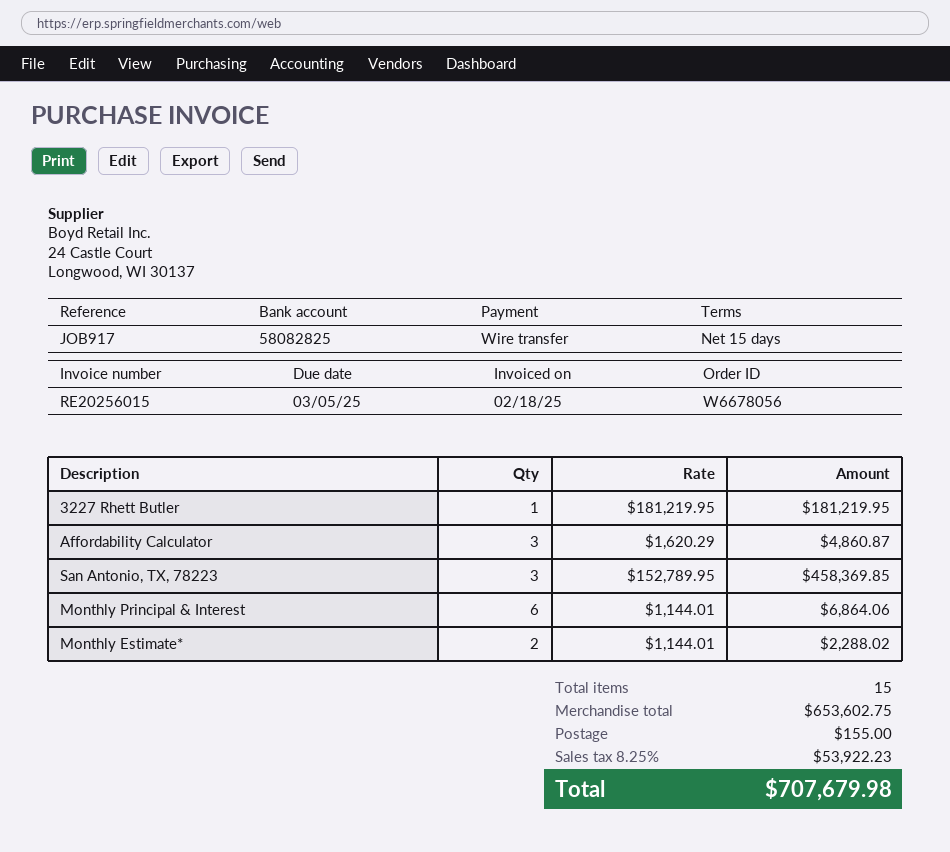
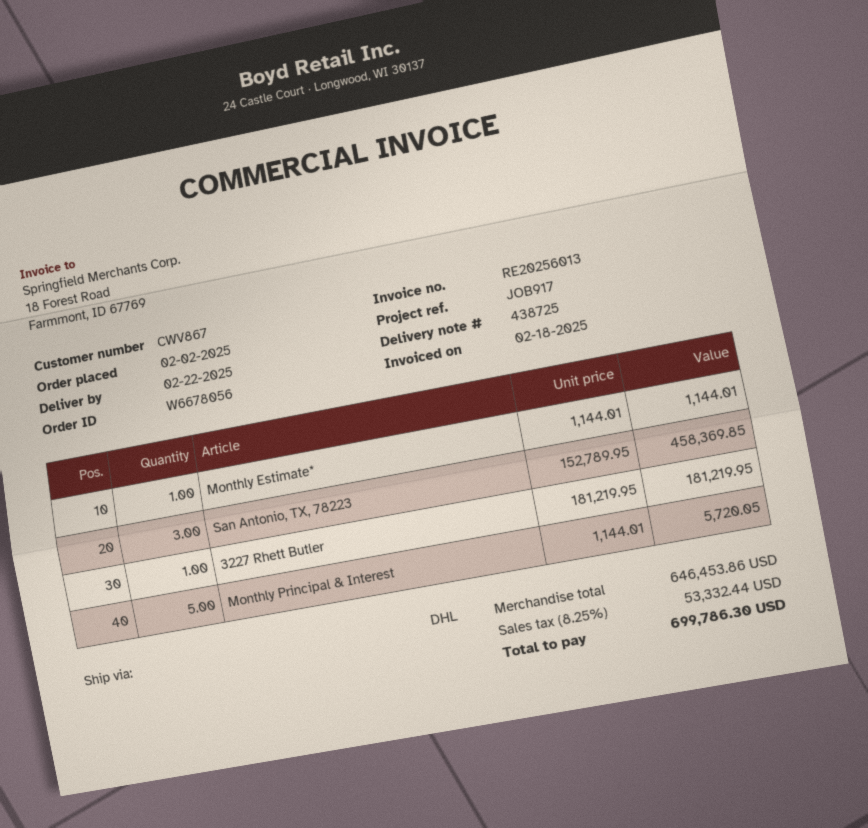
invoice number: RE20256015 -> RE20256013
Affordability Calculator: 3 x 1620.29 = 4860.87 -> none
Monthly Principal & Interest: 6 x 1144.01 = 6864.06 -> 5 x 1144.01 = 5720.05
Monthly Estimate*: 2 x 1144.01 = 2288.02 -> 1 x 1144.01 = 1144.01
subtotal: 653602.75 -> 646453.86
shipping: 155.00 -> none
tax: 8.25% = 53922.23 -> 8.25% = 53332.44
total: 707679.98 -> 699786.30

